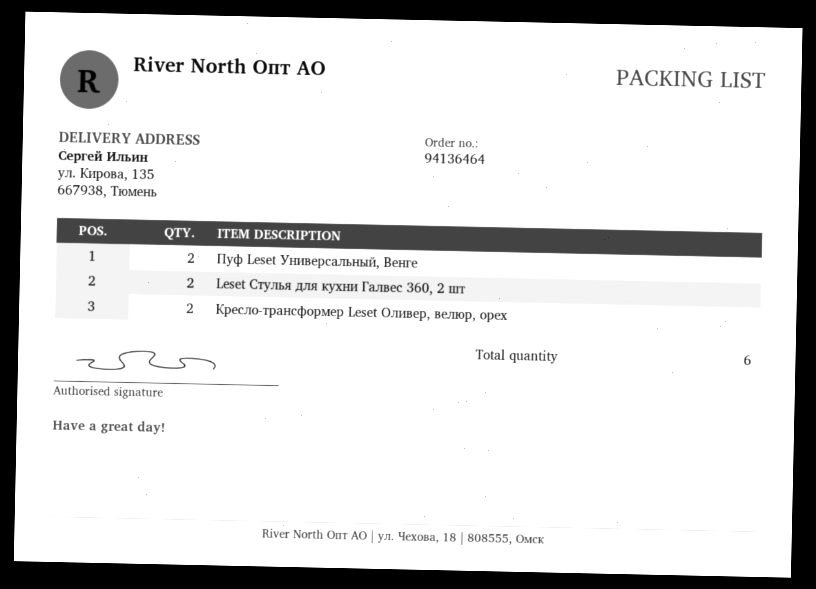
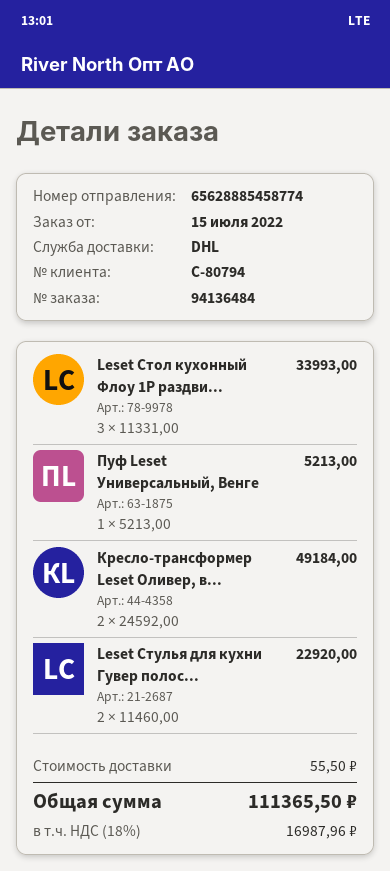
order number: 94136464 -> 94136484
Пуф Leset Универсальный, Венге: 2 -> 1
Leset Стулья для кухни Галвес 360, 2 шт: 2 -> none
Leset Стол кухонный Флоу 1Р раздви...: none -> 3
Leset Стулья для кухни Гувер полос...: none -> 2

